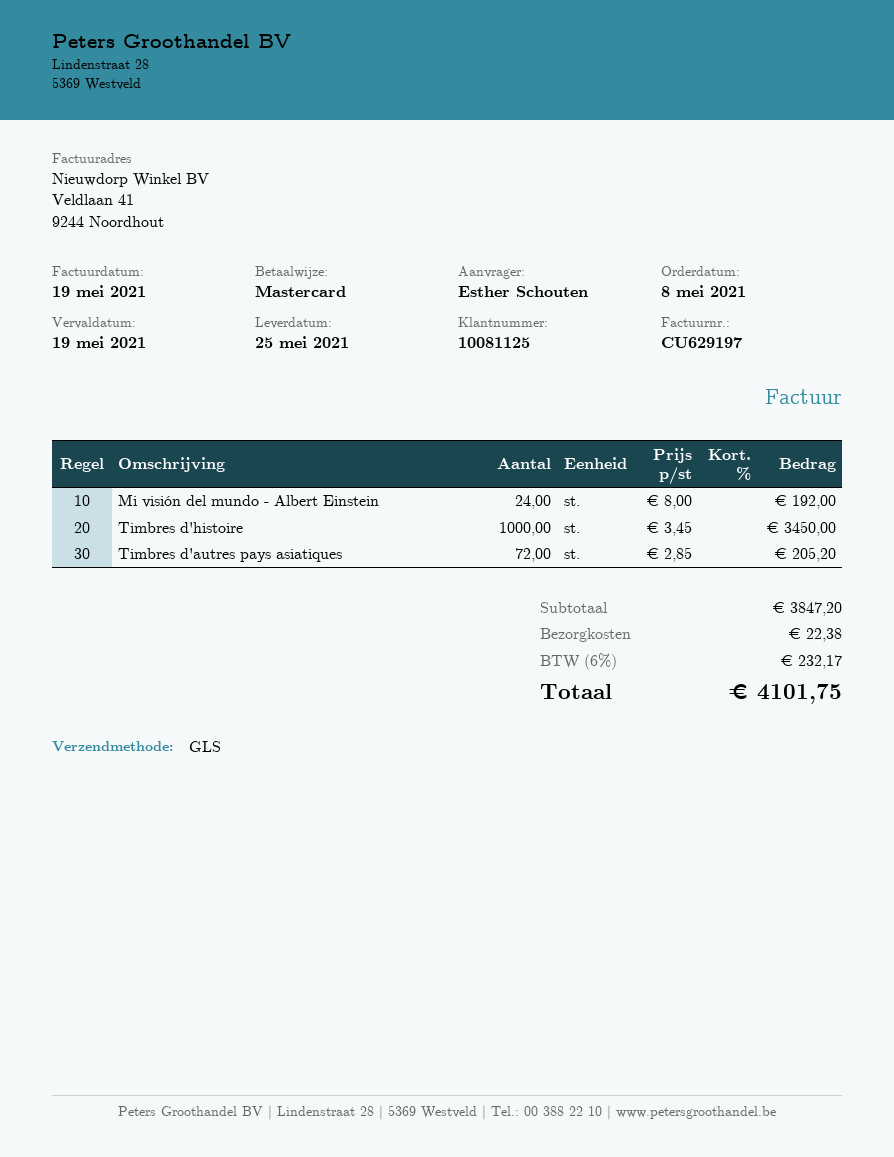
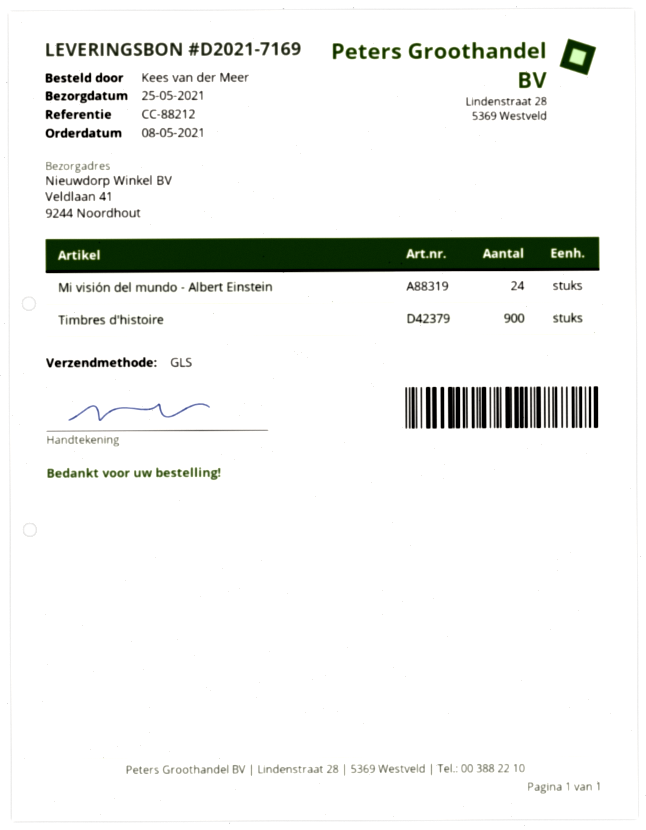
ordered by: Esther Schouten -> Kees van der Meer
Timbres d'histoire: 1000 -> 900
Timbres d'autres pays asiatiques: 72 -> none

